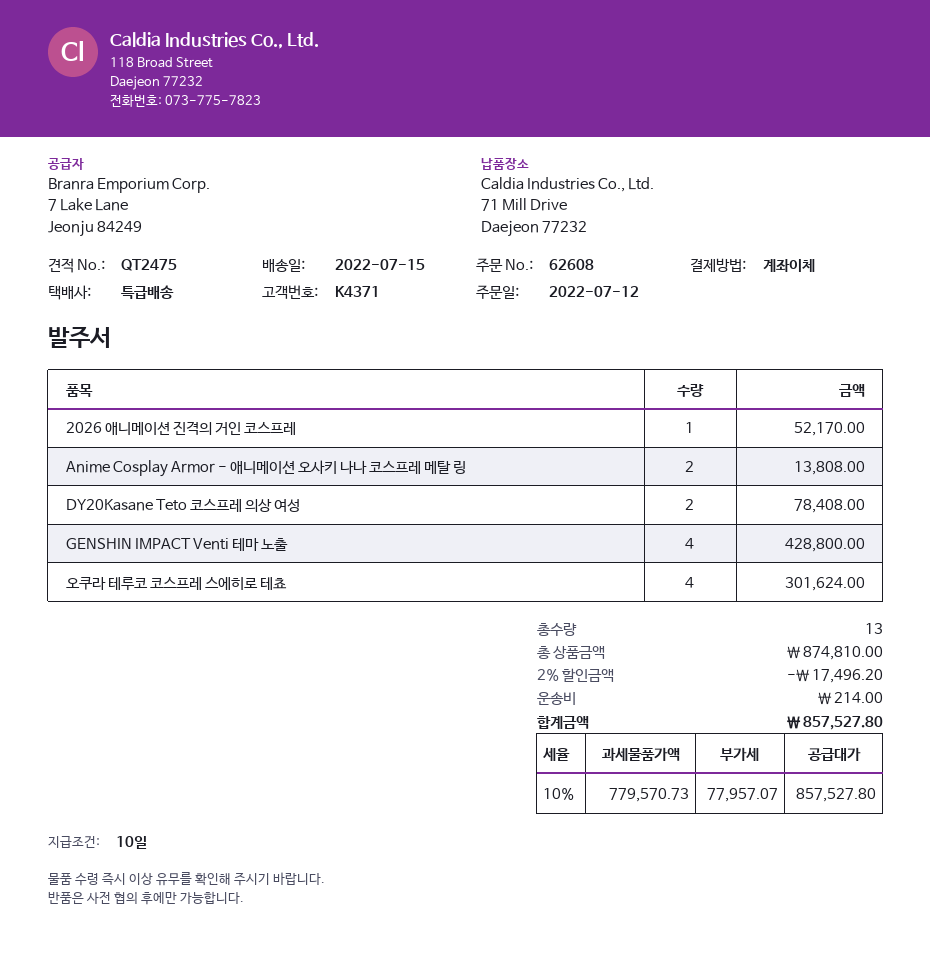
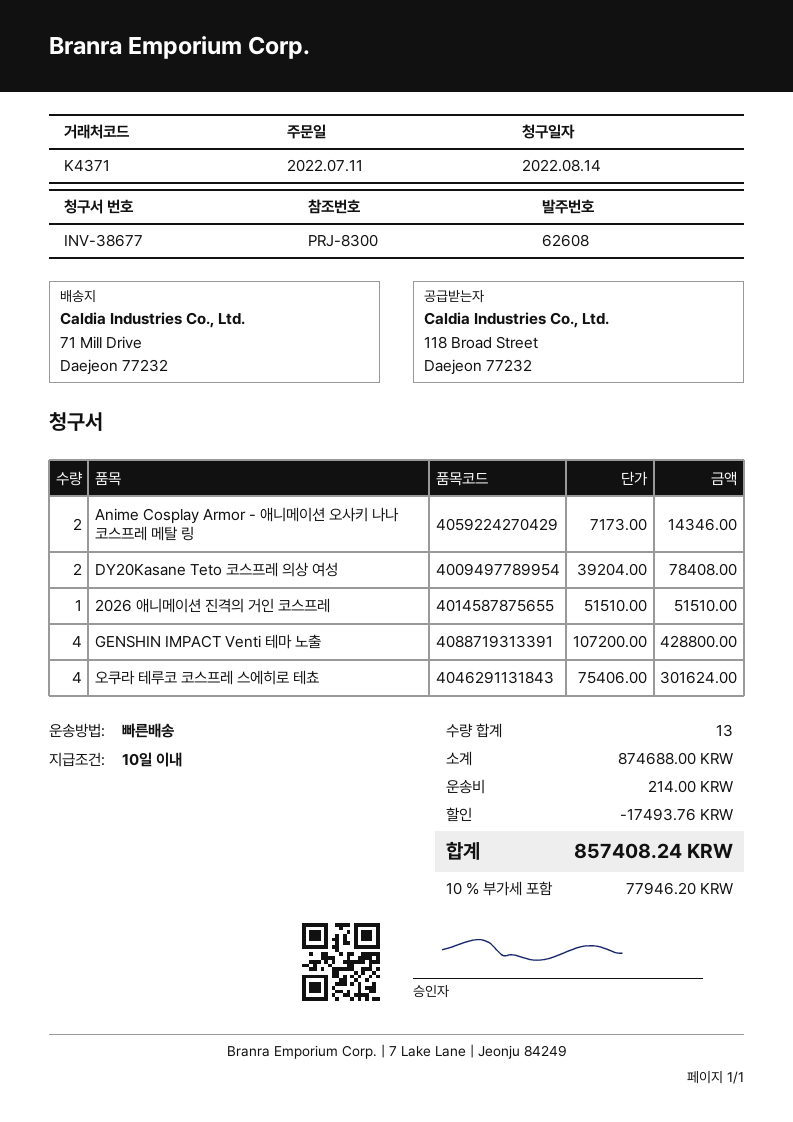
order date: 2022-07-12 -> 2022-07-11
2026 애니메이션 진격의 거인 코스프레: 1 for 52170.00 -> 1 for 51510.00
Anime Cosplay Armor - 애니메이션 오사키 나나 코스프레 메탈 링: 2 for 13808.00 -> 2 for 14346.00
subtotal: 874810.00 -> 874688.00
discount: 17496.20 -> 17493.76
tax: 10% = 77957.07 -> 10% = 77946.20
total: 857527.80 -> 857408.24

